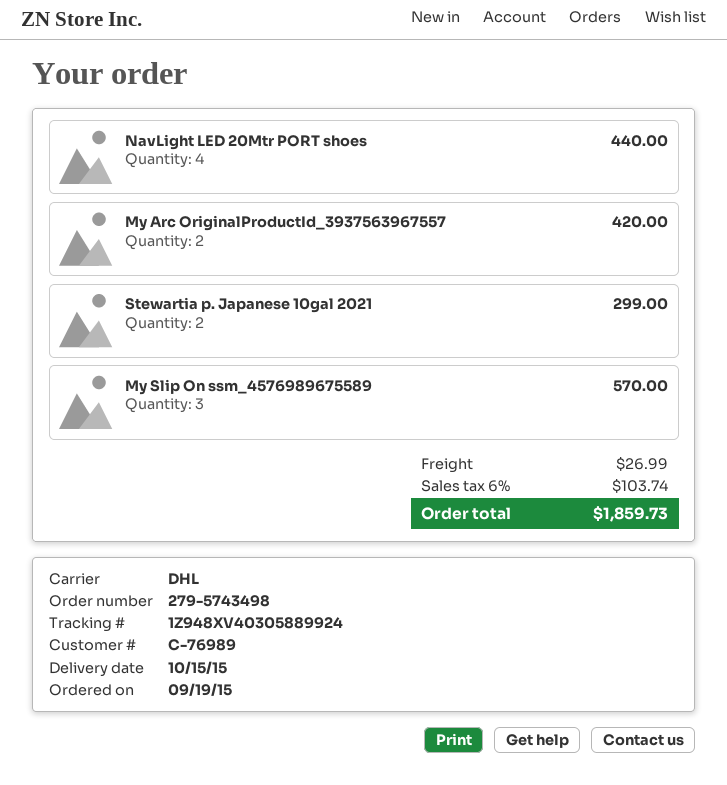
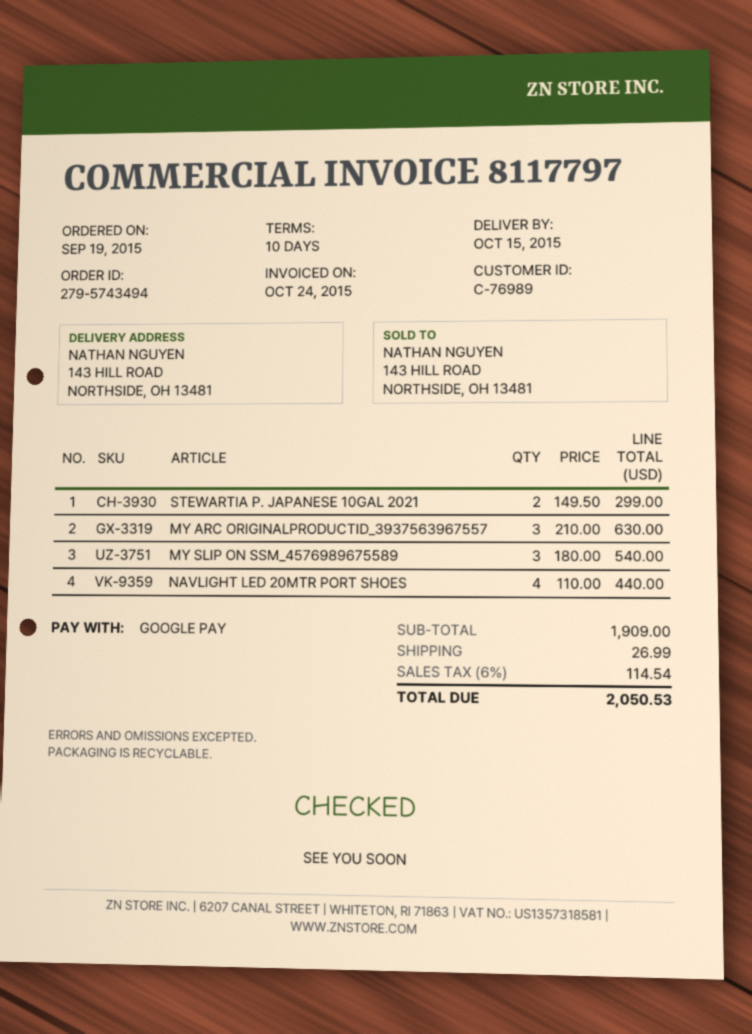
order number: 279-5743498 -> 279-5743494
My Arc OriginalProductId_3937563967557: 2 for 420.00 -> 3 for 630.00
My Slip On ssm_4576989675589: 3 for 570.00 -> 3 for 540.00
tax: 6% = 103.74 -> 6% = 114.54
total: 1859.73 -> 2050.53

